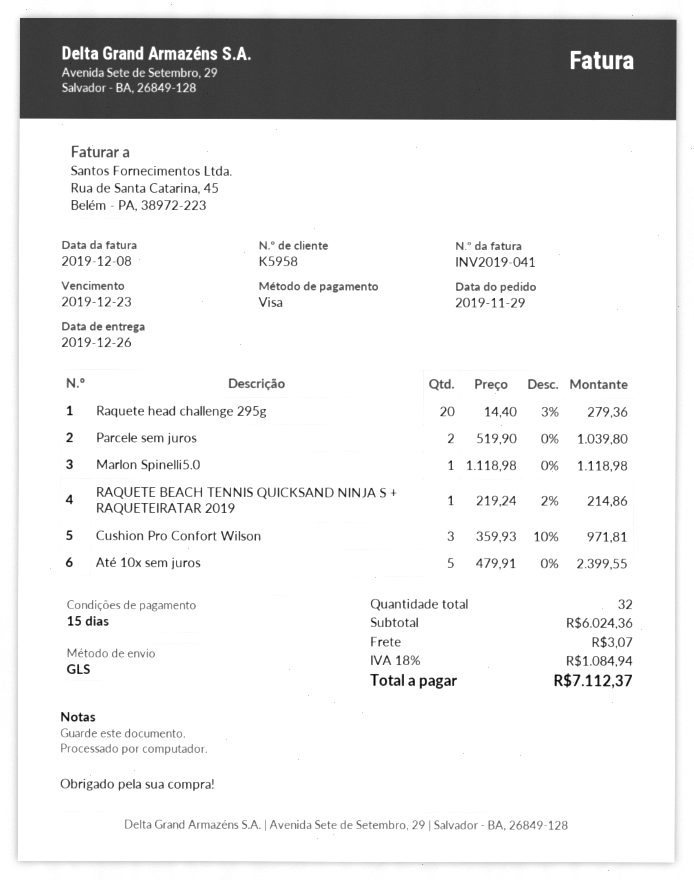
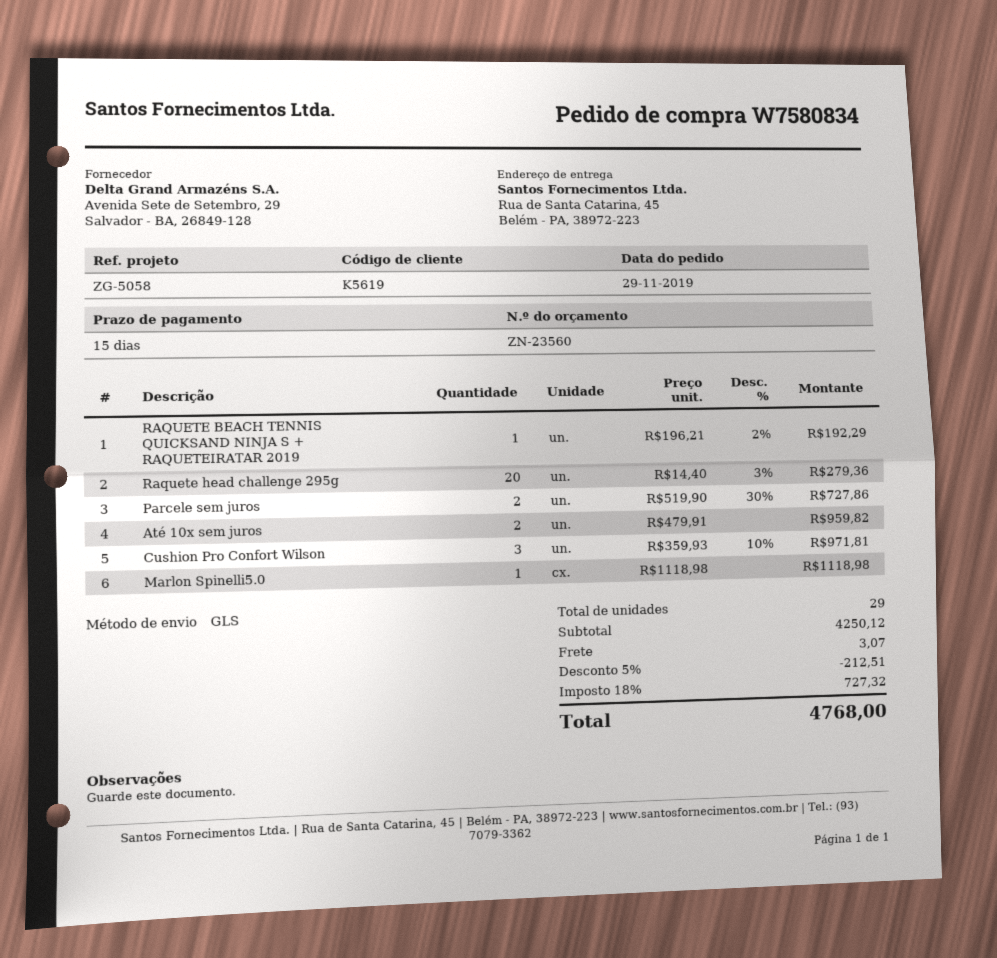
customer number: K5958 -> K5619
Parcele sem juros: 2 x 519.90 = 1039.80 -> 2 x 519.90 - 30% = 727.86
RAQUETE BEACH TENNIS QUICKSAND NINJA S + RAQUETEIRATAR 2019: 1 x 219.24 - 2% = 214.86 -> 1 x 196.21 - 2% = 192.29
Até 10x sem juros: 5 x 479.91 = 2399.55 -> 2 x 479.91 = 959.82
total quantity: 32 -> 29
subtotal: 6024.36 -> 4250.12
discount: none -> 5% = 212.51
tax: 18% = 1084.94 -> 18% = 727.32
total: 7112.37 -> 4768.00

